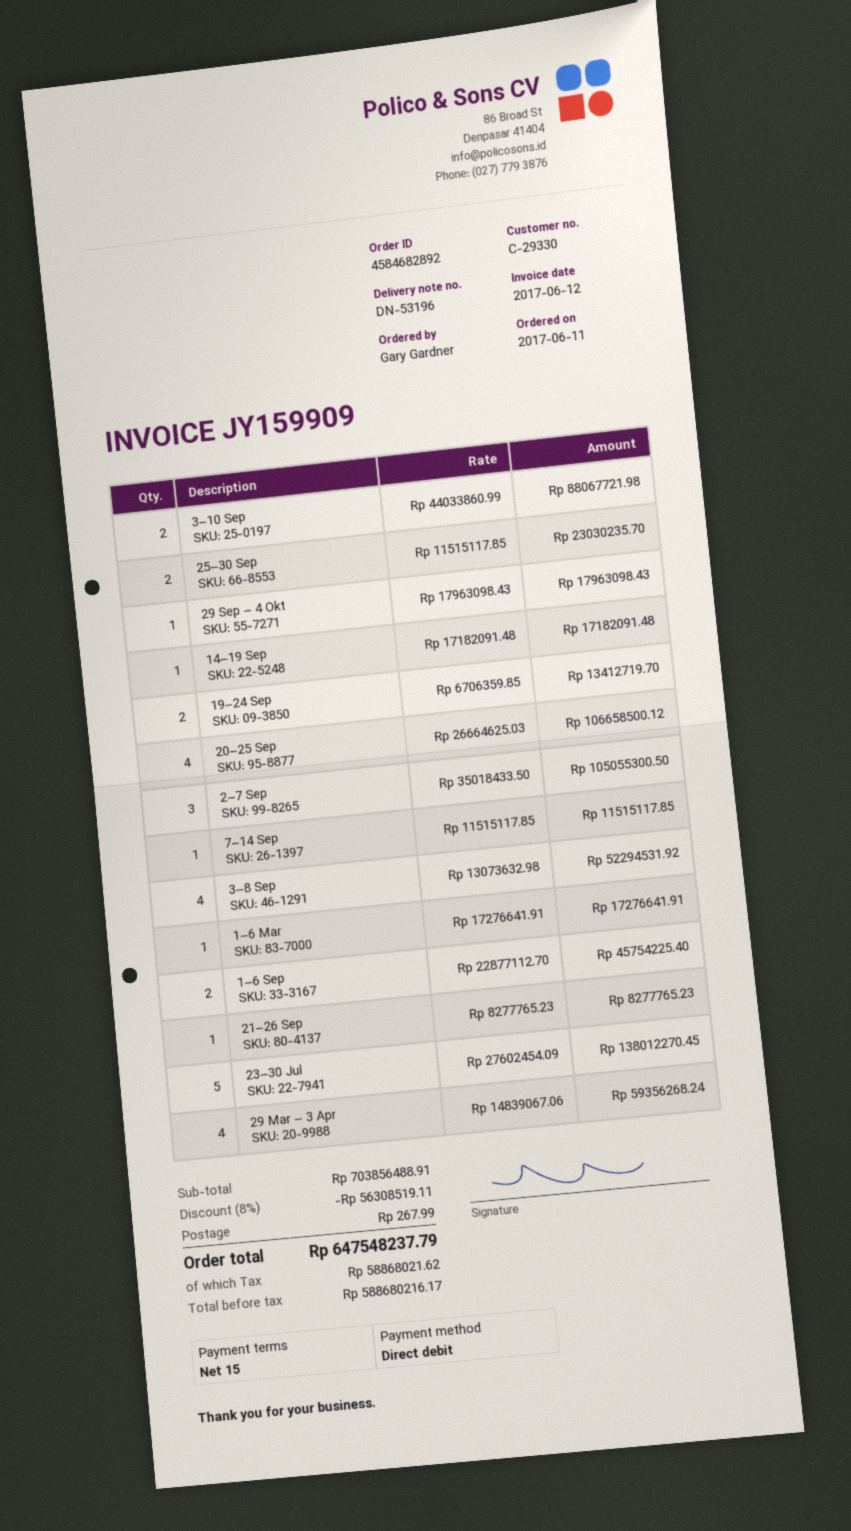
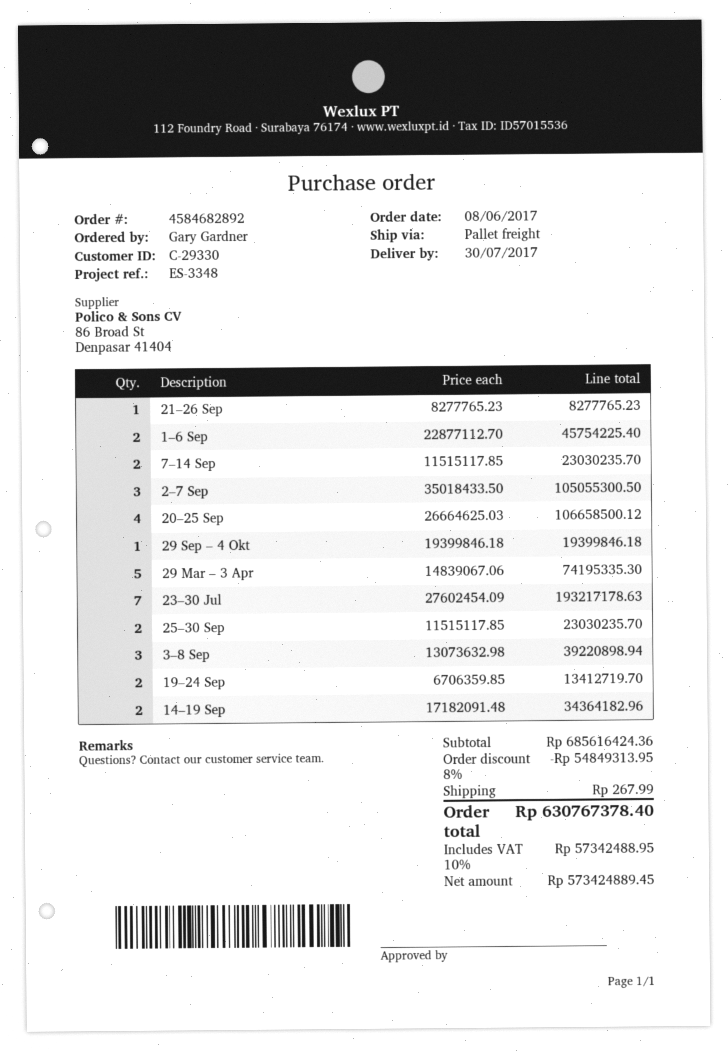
order date: 2017-06-11 -> 2017-06-08
3–10 Sep: 2 x 44033860.99 = 88067721.98 -> none
29 Sep – 4 Okt: 1 x 17963098.43 = 17963098.43 -> 1 x 19399846.18 = 19399846.18
14–19 Sep: 1 x 17182091.48 = 17182091.48 -> 2 x 17182091.48 = 34364182.96
7–14 Sep: 1 x 11515117.85 = 11515117.85 -> 2 x 11515117.85 = 23030235.70
3–8 Sep: 4 x 13073632.98 = 52294531.92 -> 3 x 13073632.98 = 39220898.94
1–6 Mar: 1 x 17276641.91 = 17276641.91 -> none
23–30 Jul: 5 x 27602454.09 = 138012270.45 -> 7 x 27602454.09 = 193217178.63
29 Mar – 3 Apr: 4 x 14839067.06 = 59356268.24 -> 5 x 14839067.06 = 74195335.30
subtotal: 703856488.91 -> 685616424.36
discount: 8% = 56308519.11 -> 8% = 54849313.95
net: 588680216.17 -> 573424889.45
tax: 58868021.62 -> 57342488.95
total: 647548237.79 -> 630767378.40

